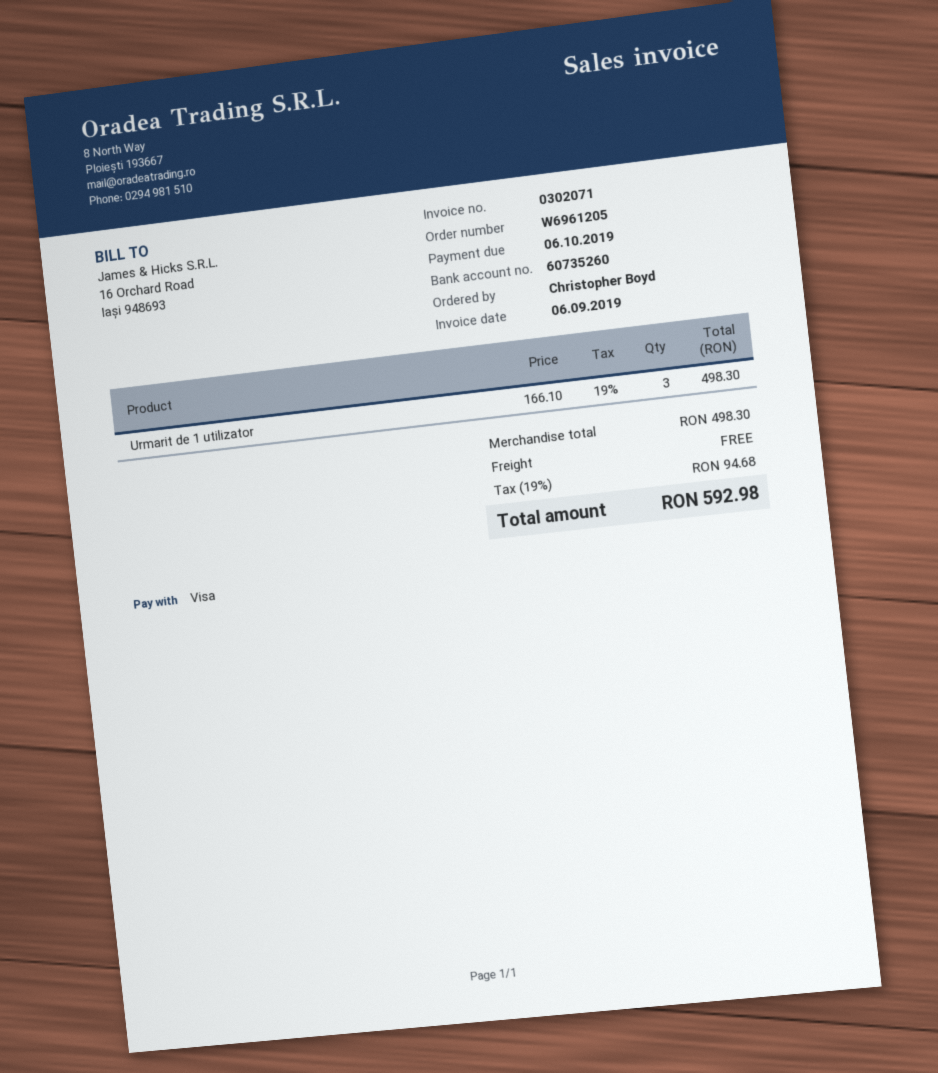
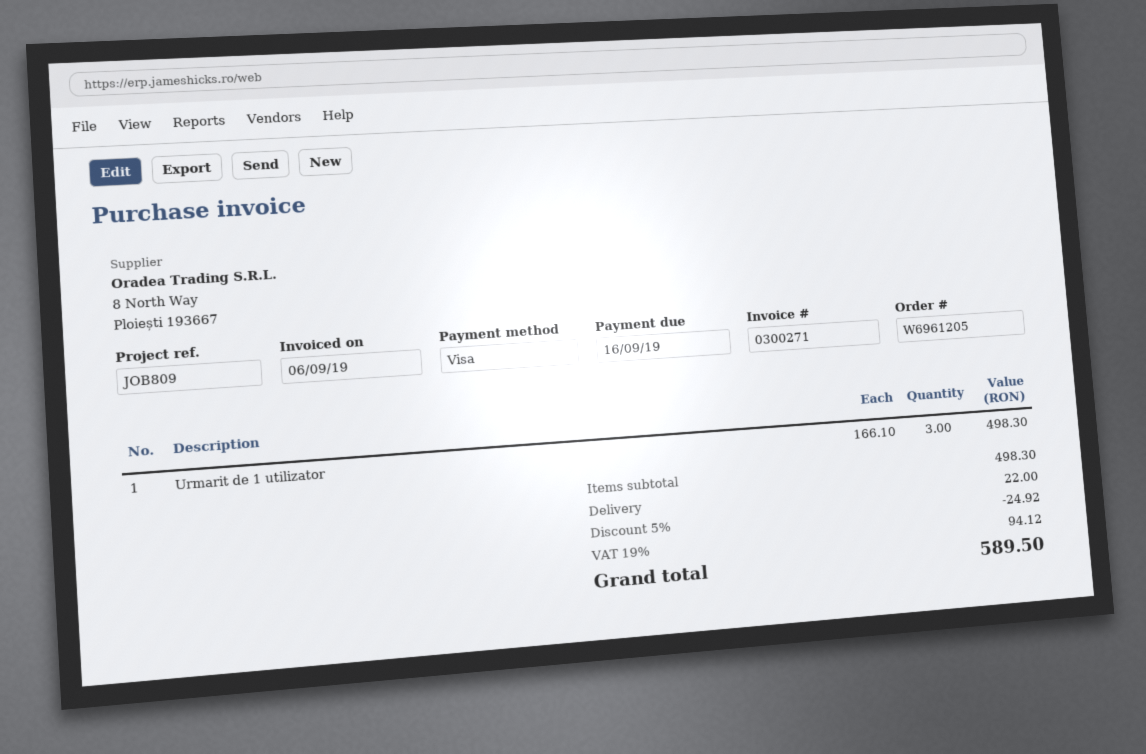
invoice number: 0302071 -> 0300271
due date: 2019-10-06 -> 2019-09-16
discount: none -> 5% = 24.92
shipping: 0.00 -> 22.00
tax: 19% = 94.68 -> 19% = 94.12
total: 592.98 -> 589.50

